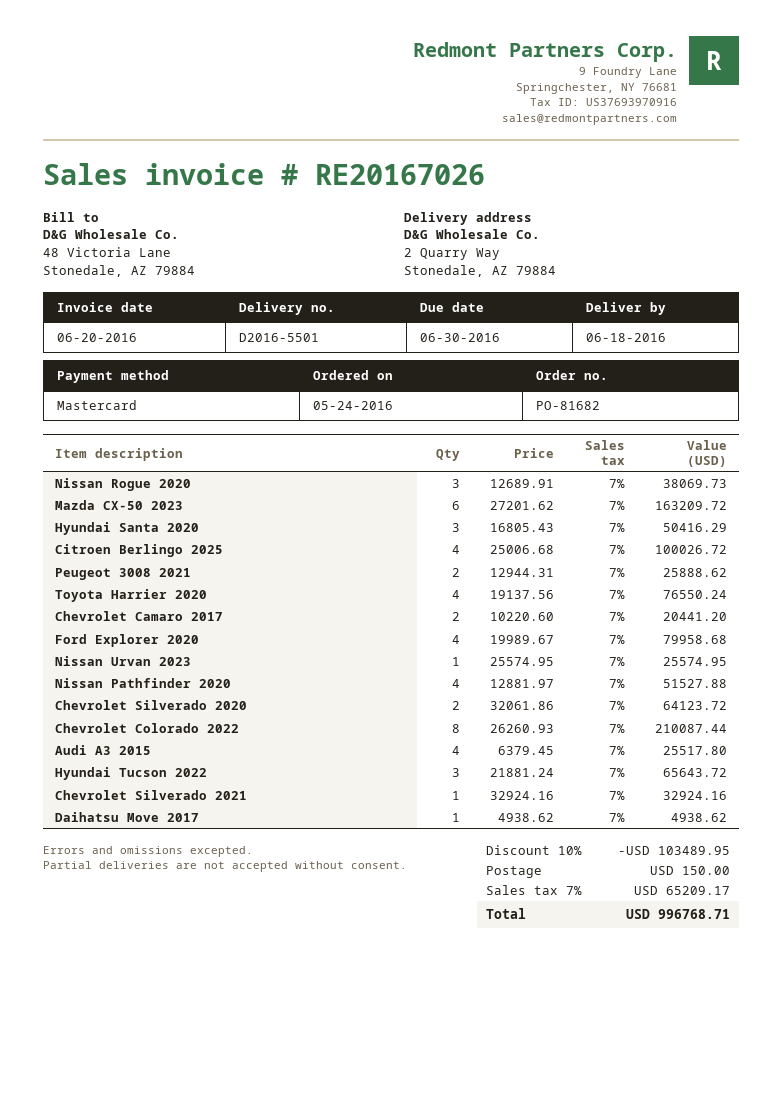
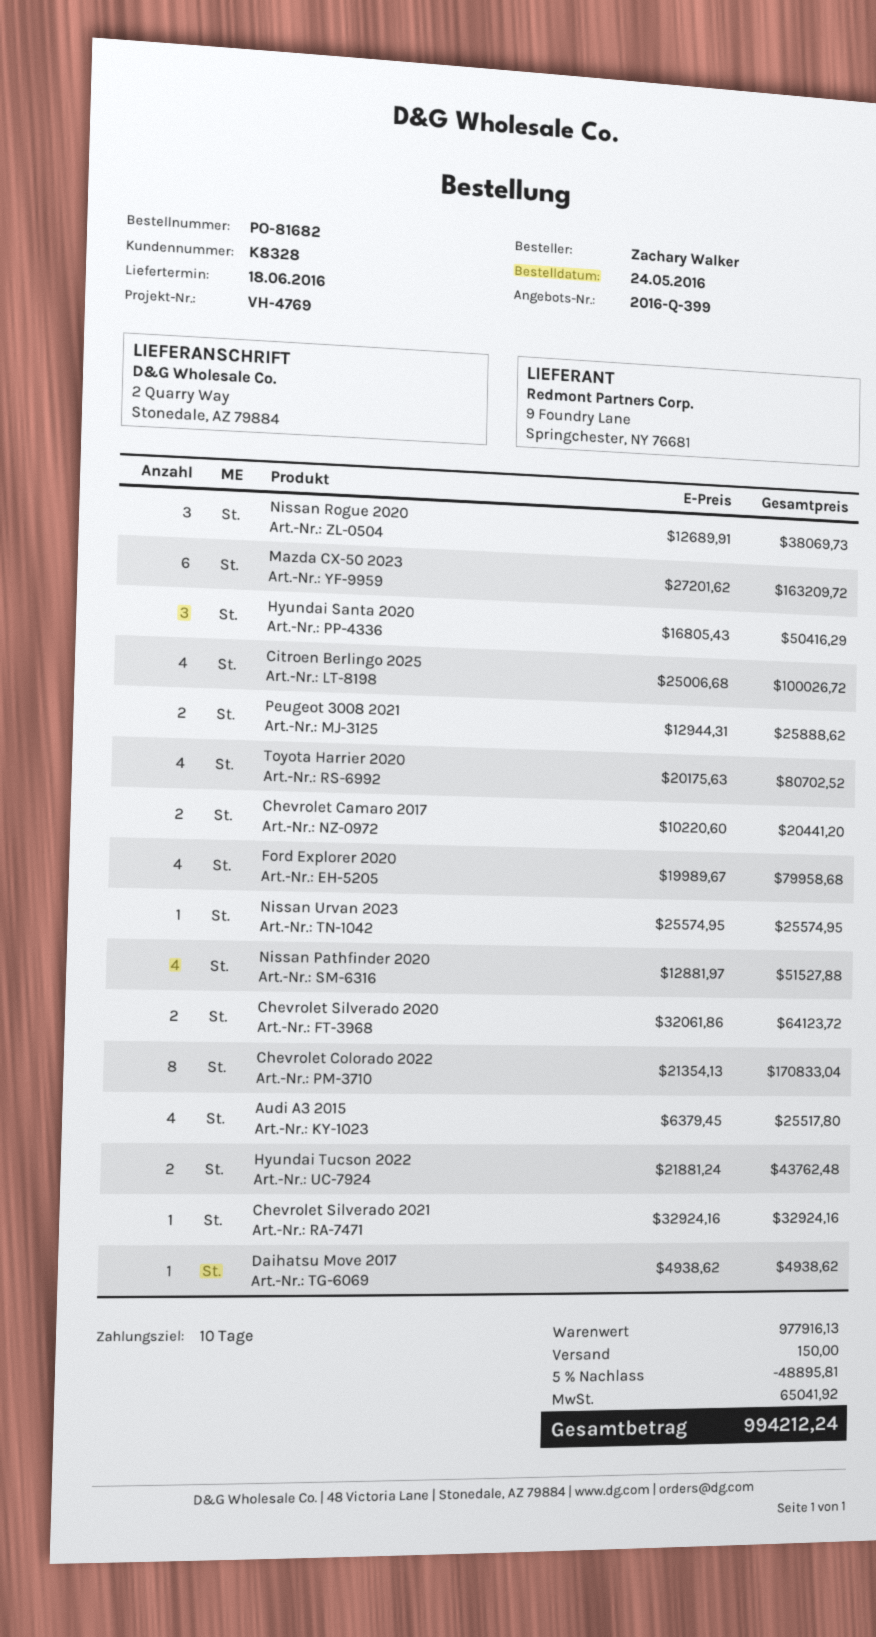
Toyota Harrier 2020: 4 x 19137.56 = 76550.24 -> 4 x 20175.63 = 80702.52
Chevrolet Colorado 2022: 8 x 26260.93 = 210087.44 -> 8 x 21354.13 = 170833.04
Hyundai Tucson 2022: 3 x 21881.24 = 65643.72 -> 2 x 21881.24 = 43762.48
discount: 10% = 103489.95 -> 5% = 48895.81
tax: 65209.17 -> 65041.92
total: 996768.71 -> 994212.24

